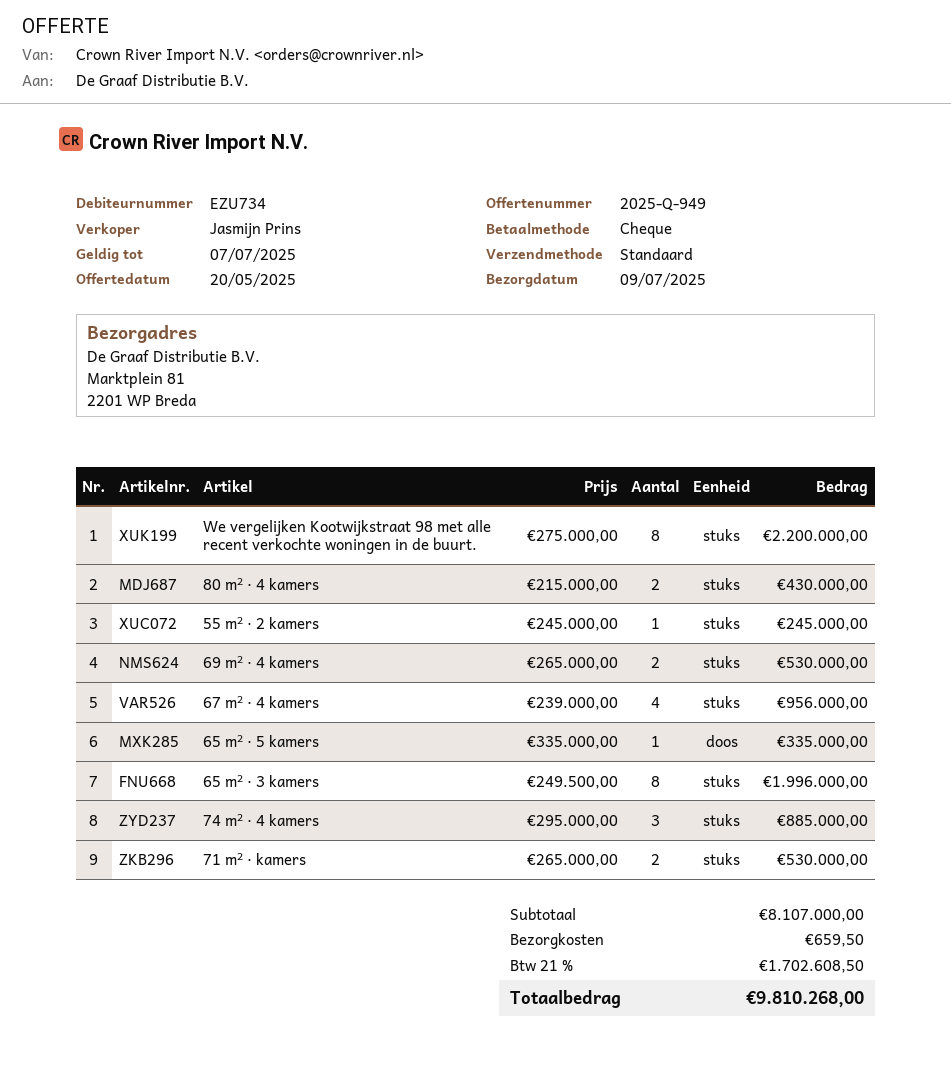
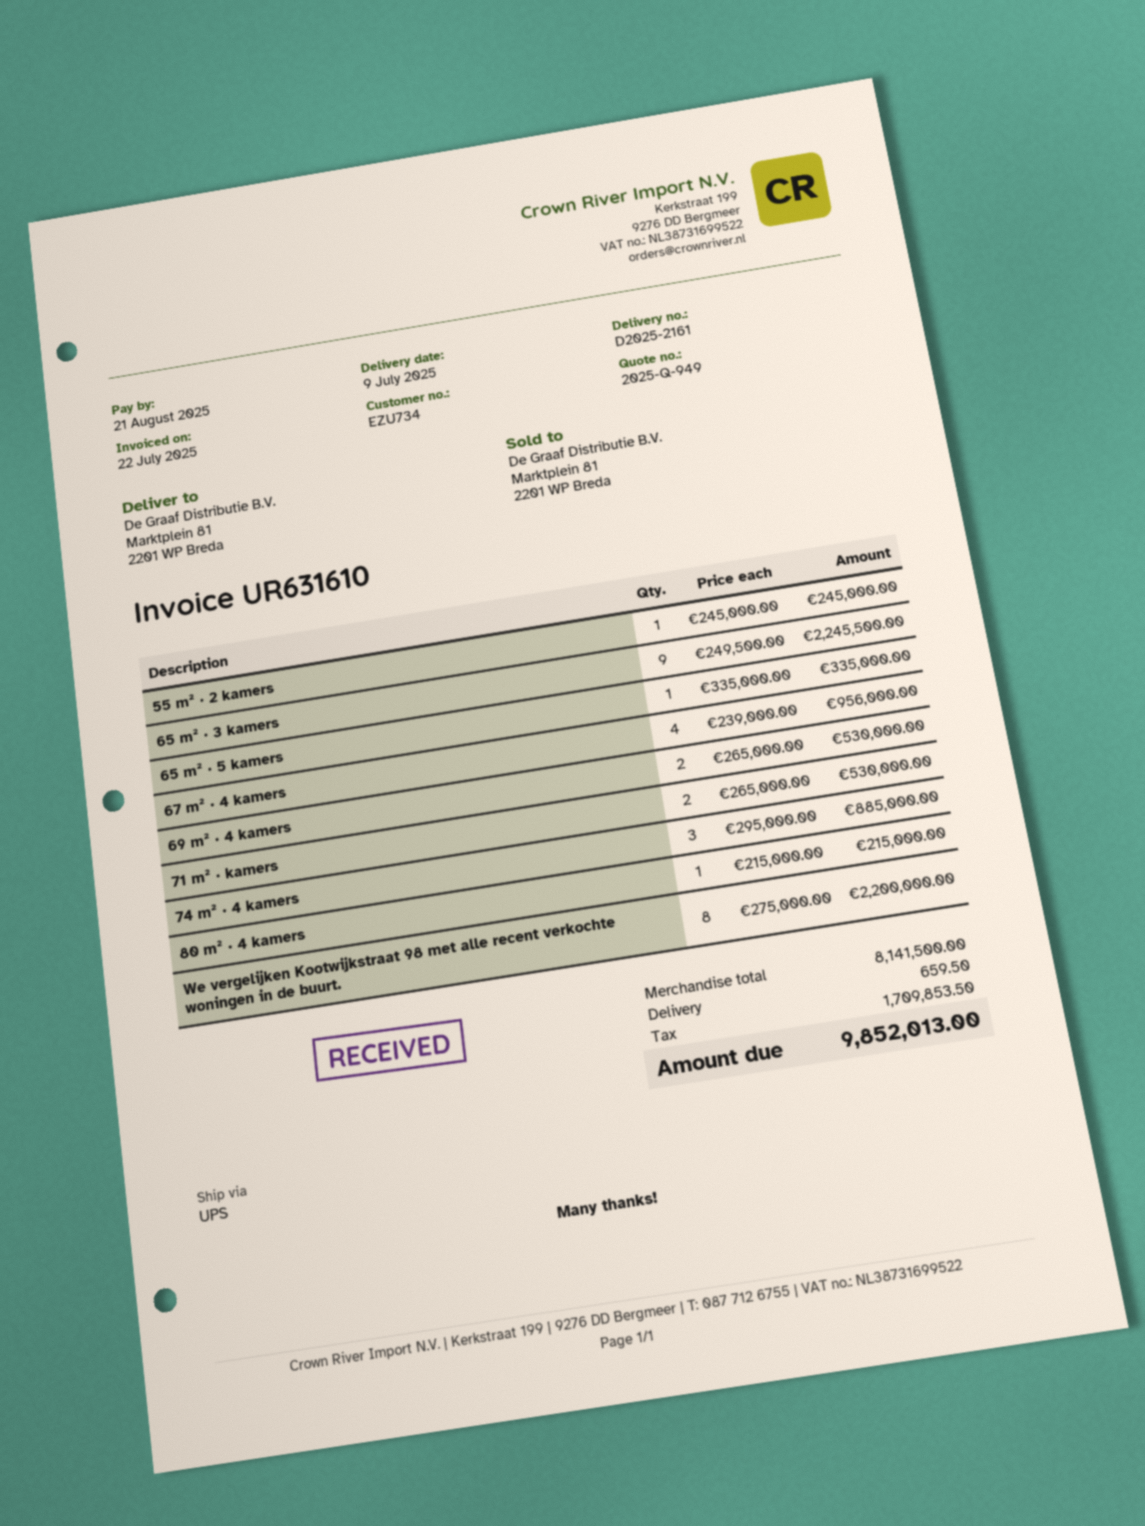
shipping method: standard -> UPS
80 m² · 4 kamers: 2 x 215000.00 = 430000.00 -> 1 x 215000.00 = 215000.00
65 m² · 3 kamers: 8 x 249500.00 = 1996000.00 -> 9 x 249500.00 = 2245500.00
subtotal: 8107000.00 -> 8141500.00
tax: 1702608.50 -> 1709853.50
total: 9810268.00 -> 9852013.00

